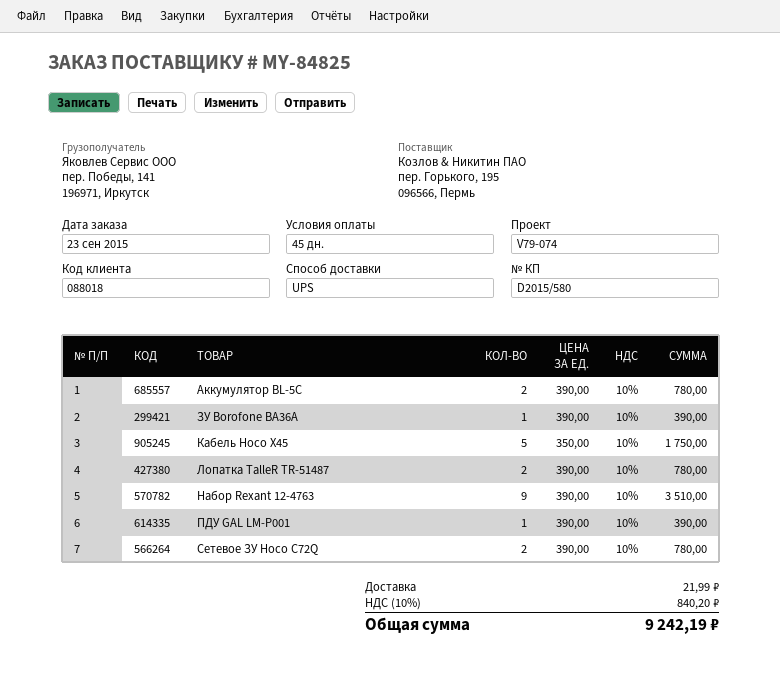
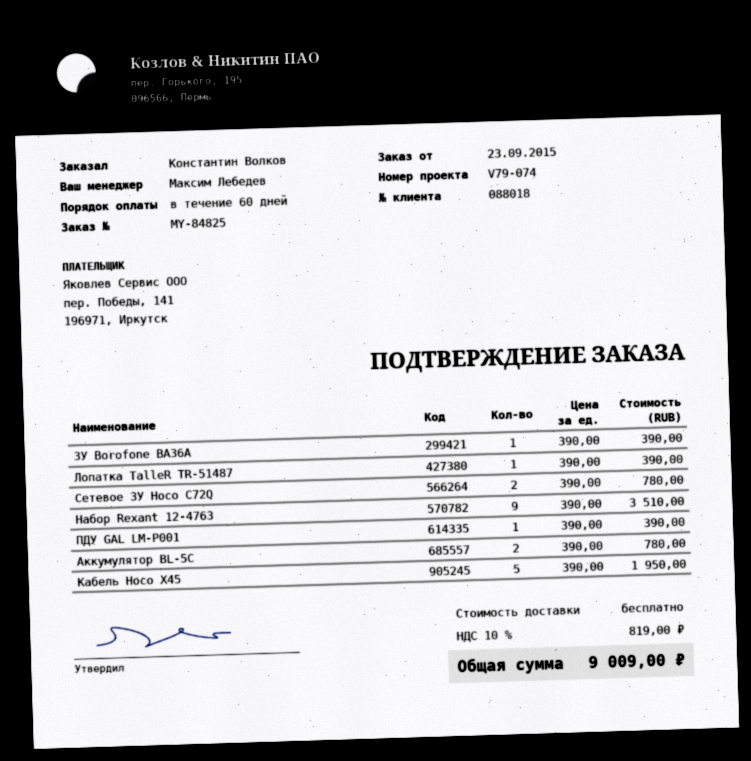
payment terms: 45 days -> 60 days
Кабель Hoco X45: 5 x 350.00 = 1750.00 -> 5 x 390.00 = 1950.00
Лопатка TalleR TR-51487: 2 x 390.00 = 780.00 -> 1 x 390.00 = 390.00
shipping: 21.99 -> 0.00
tax: 10% = 840.20 -> 10% = 819.00
total: 9242.19 -> 9009.00

